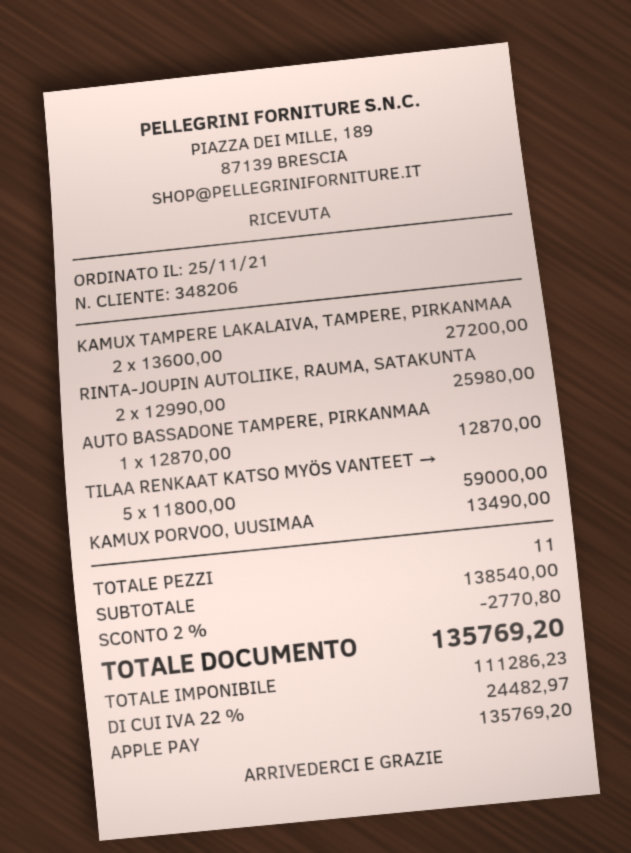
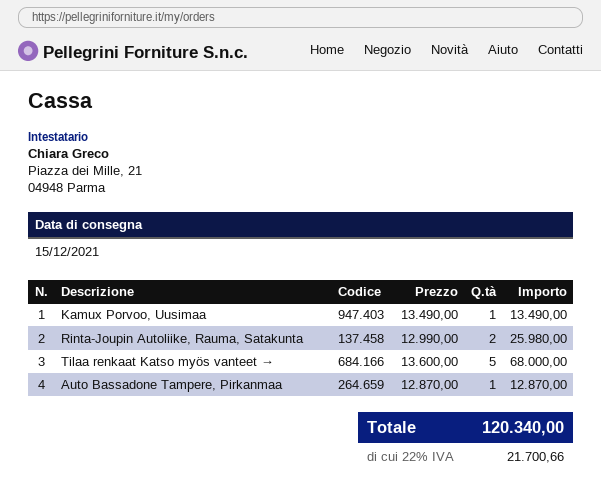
KAMUX TAMPERE LAKALAIVA, TAMPERE, PIRKANMAA: 2 x 13600.00 = 27200.00 -> none
TILAA RENKAAT KATSO MYÖS VANTEET →: 5 x 11800.00 = 59000.00 -> 5 x 13600.00 = 68000.00
discount: 2% = 2770.80 -> none
tax: 22% = 24482.97 -> 22% = 21700.66
total: 135769.20 -> 120340.00

